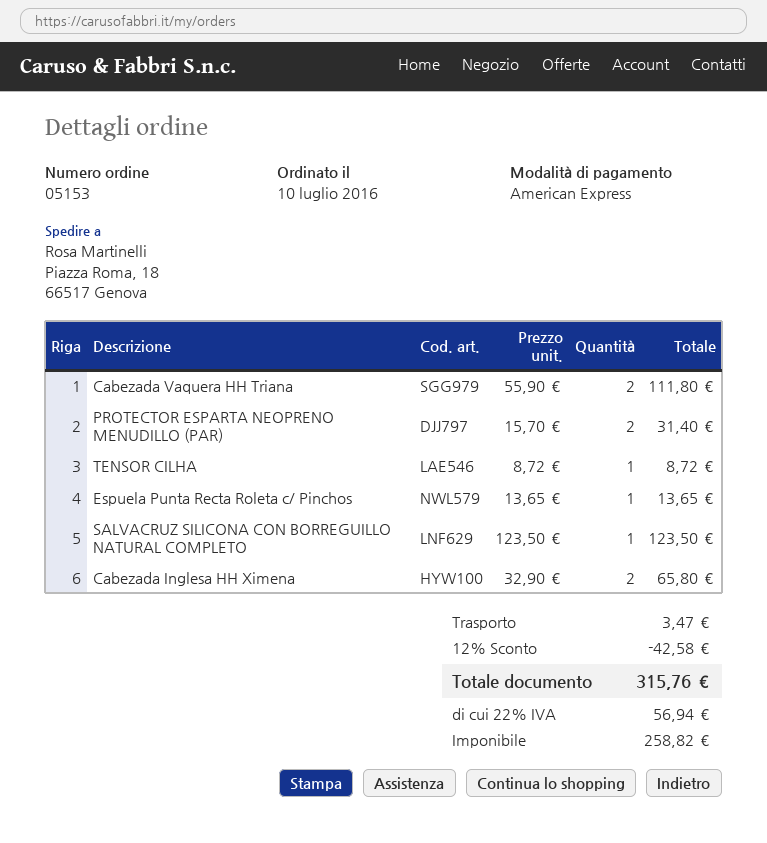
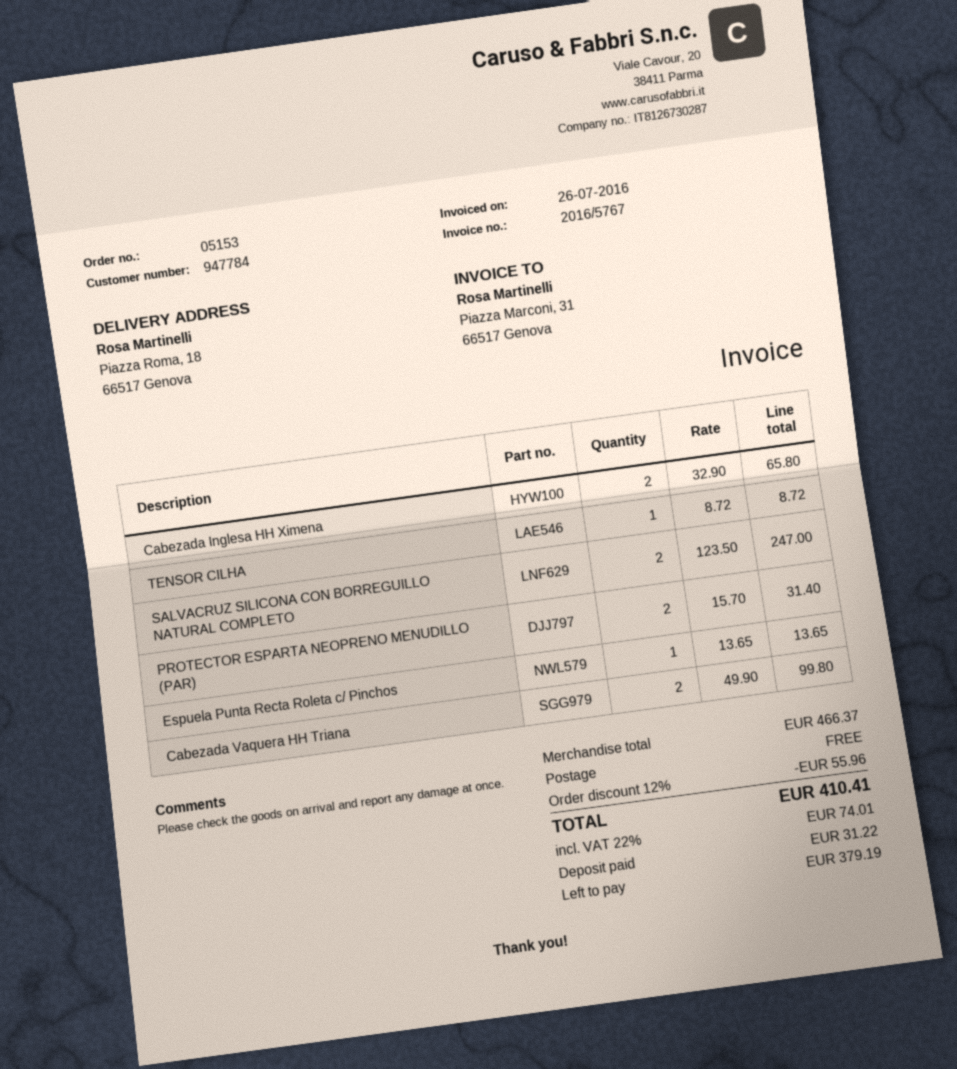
Cabezada Vaquera HH Triana: 2 x 55.90 = 111.80 -> 2 x 49.90 = 99.80
SALVACRUZ SILICONA CON BORREGUILLO NATURAL COMPLETO: 1 x 123.50 = 123.50 -> 2 x 123.50 = 247.00
discount: 12% = 42.58 -> 12% = 55.96
shipping: 3.47 -> 0.00
tax: 22% = 56.94 -> 22% = 74.01
total: 315.76 -> 410.41

